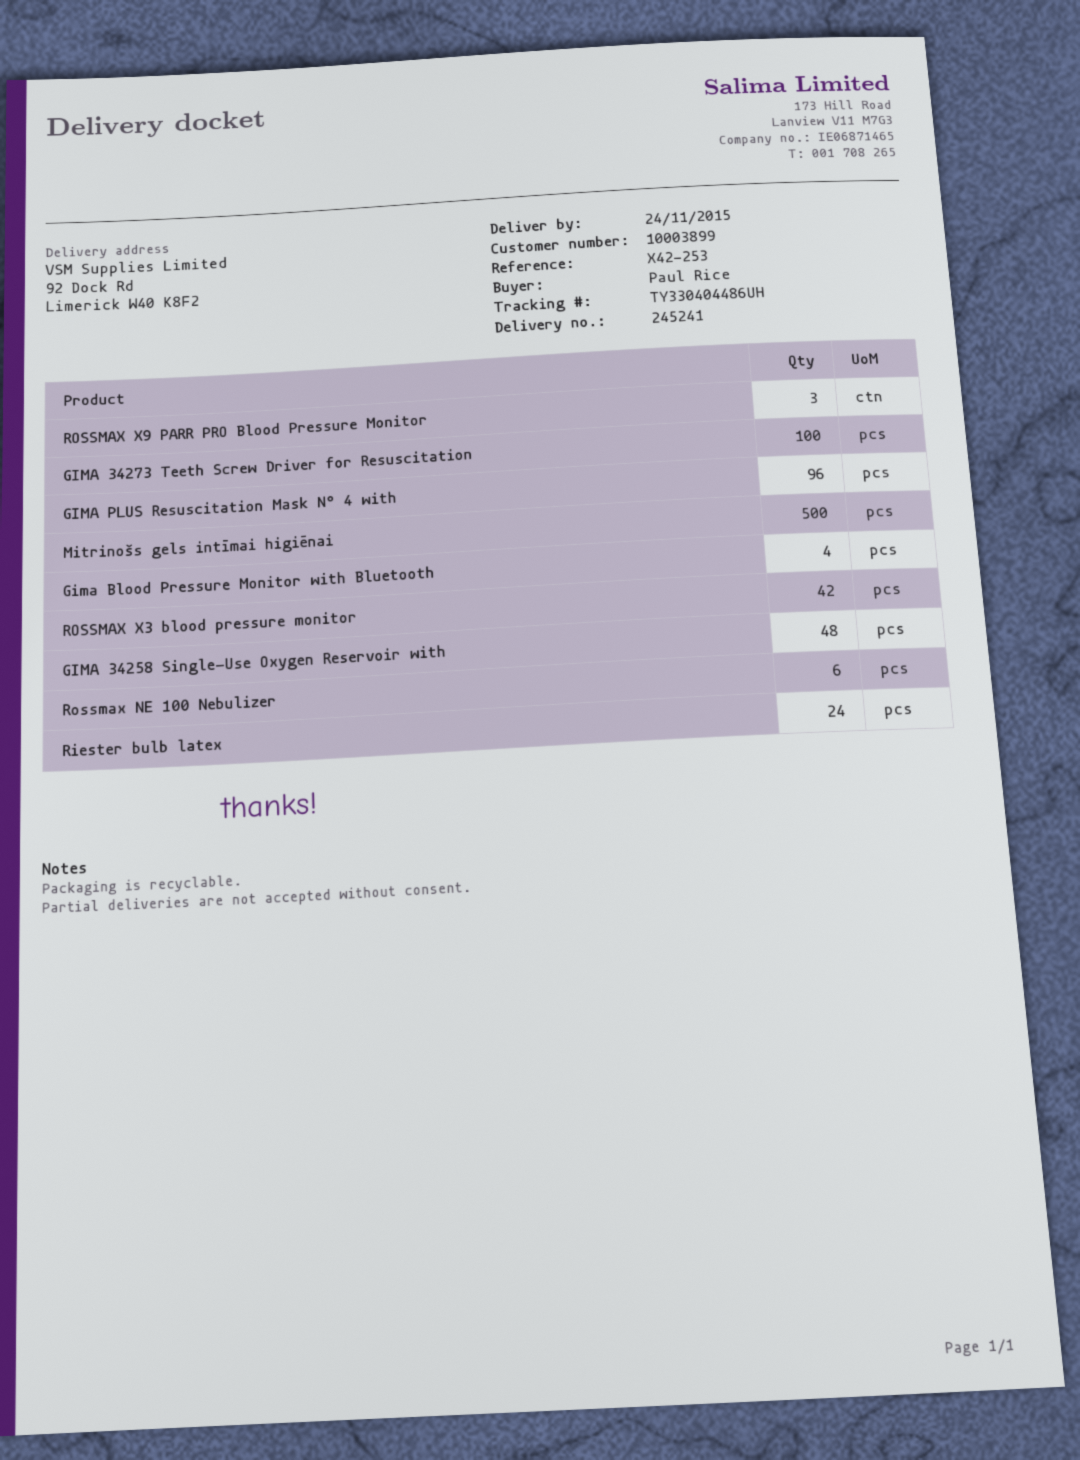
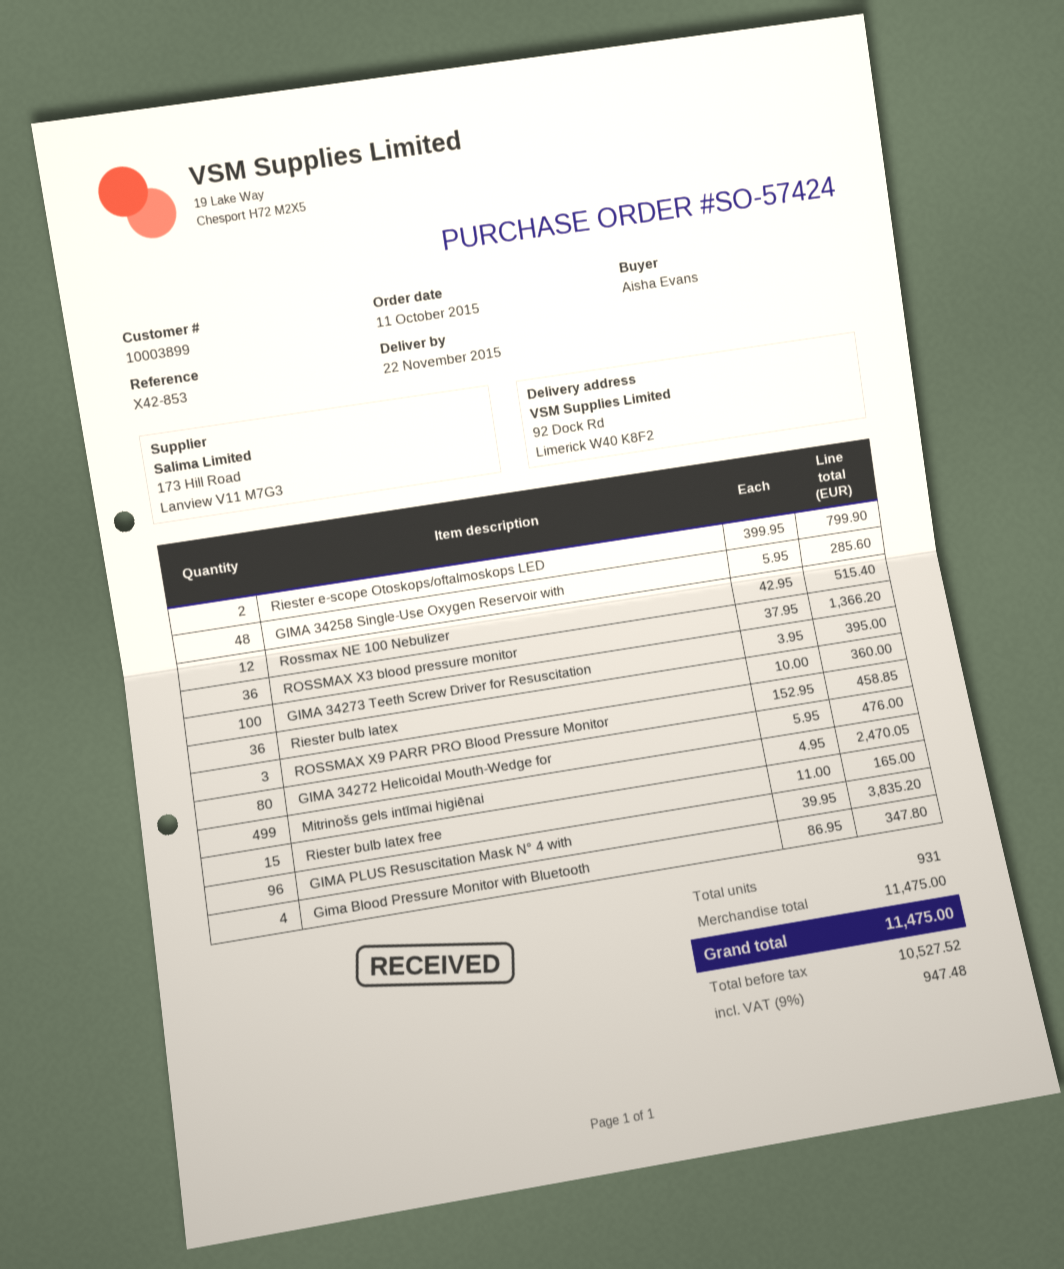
delivery date: 2015-11-24 -> 2015-11-22
reference: X42-253 -> X42-853
ordered by: Paul Rice -> Aisha Evans
Mitrinošs gels intīmai higiēnai: 500 -> 499
ROSSMAX X3 blood pressure monitor: 42 -> 36
Rossmax NE 100 Nebulizer: 6 -> 12
Riester bulb latex: 24 -> 36
Riester e-scope Otoskops/oftalmoskops LED: none -> 2
GIMA 34272 Helicoidal Mouth-Wedge for: none -> 80
Riester bulb latex free: none -> 15

